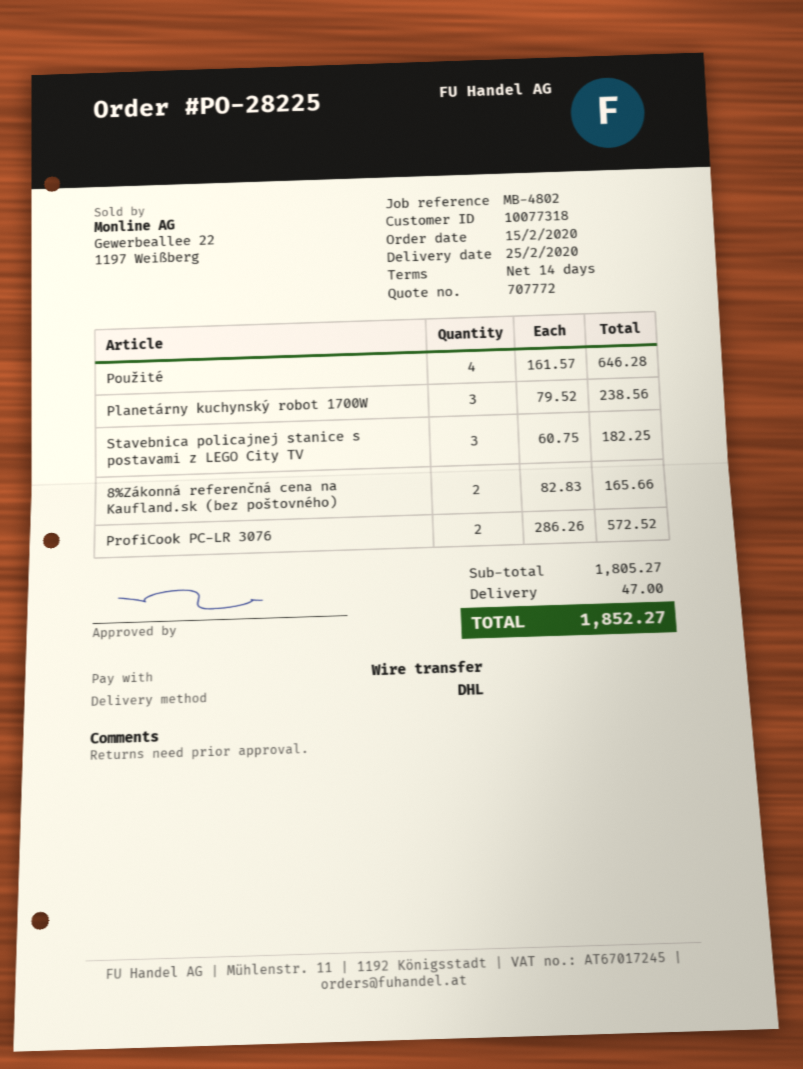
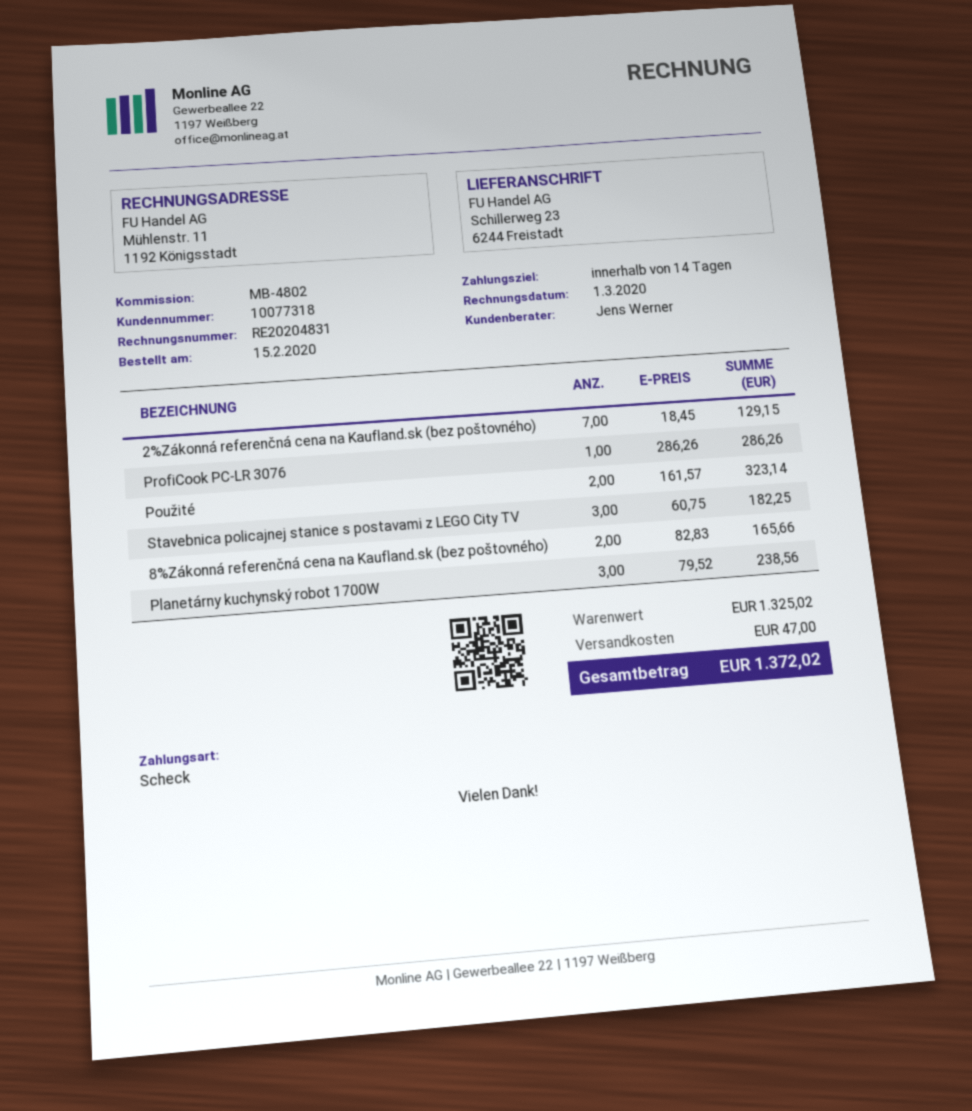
payment method: bank transfer -> cheque
Použité: 4 x 161.57 = 646.28 -> 2 x 161.57 = 323.14
ProfiCook PC-LR 3076: 2 x 286.26 = 572.52 -> 1 x 286.26 = 286.26
2%Zákonná referenčná cena na Kaufland.sk (bez poštovného): none -> 7 x 18.45 = 129.15
subtotal: 1805.27 -> 1325.02
total: 1852.27 -> 1372.02

